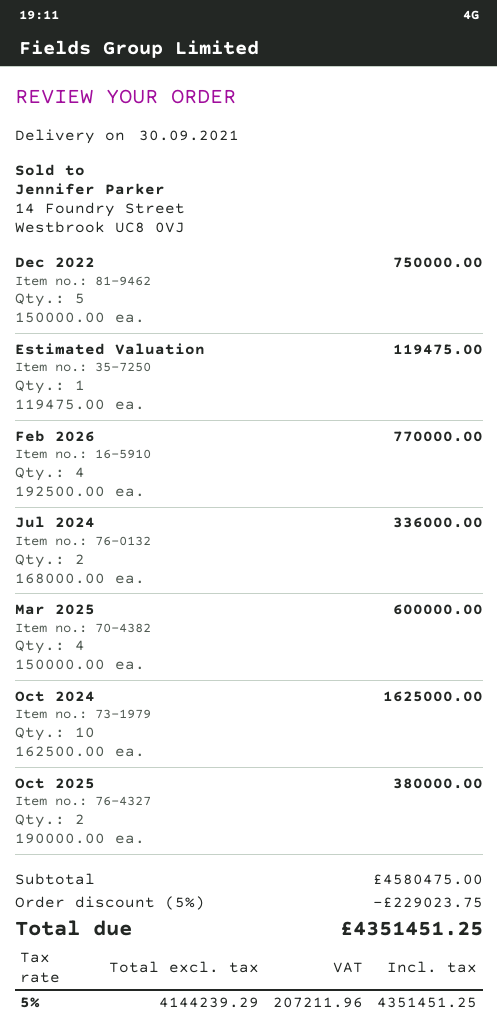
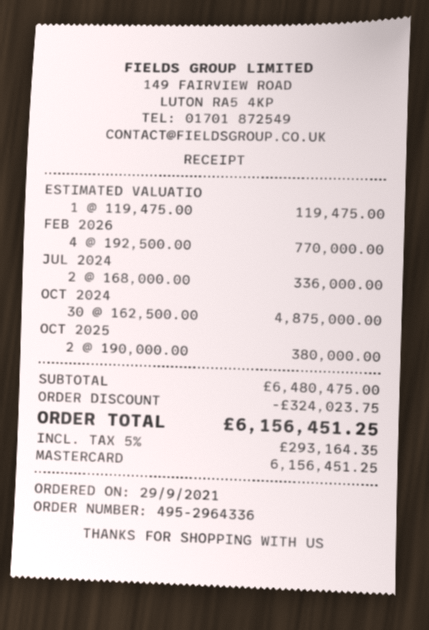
Dec 2022: 5 x 150000.00 = 750000.00 -> none
Mar 2025: 4 x 150000.00 = 600000.00 -> none
Oct 2024: 10 x 162500.00 = 1625000.00 -> 30 x 162500.00 = 4875000.00
subtotal: 4580475.00 -> 6480475.00
discount: 229023.75 -> 324023.75
tax: 5% = 207211.96 -> 5% = 293164.35
total: 4351451.25 -> 6156451.25

